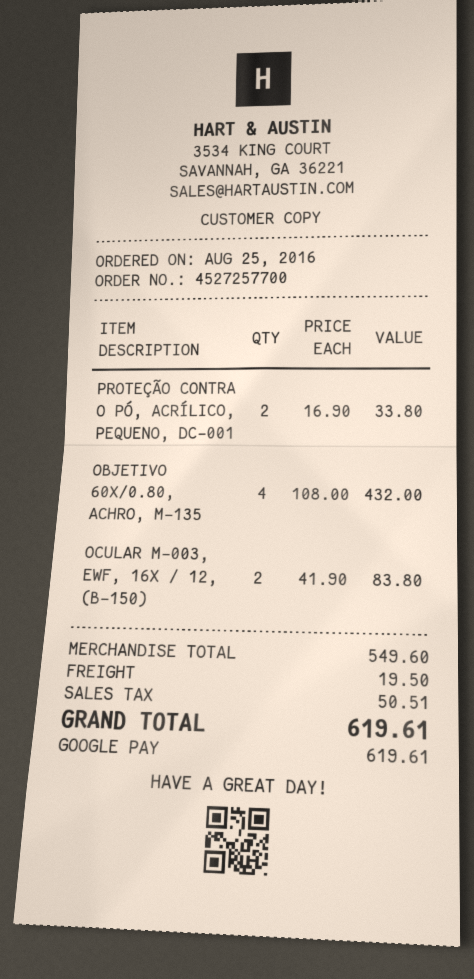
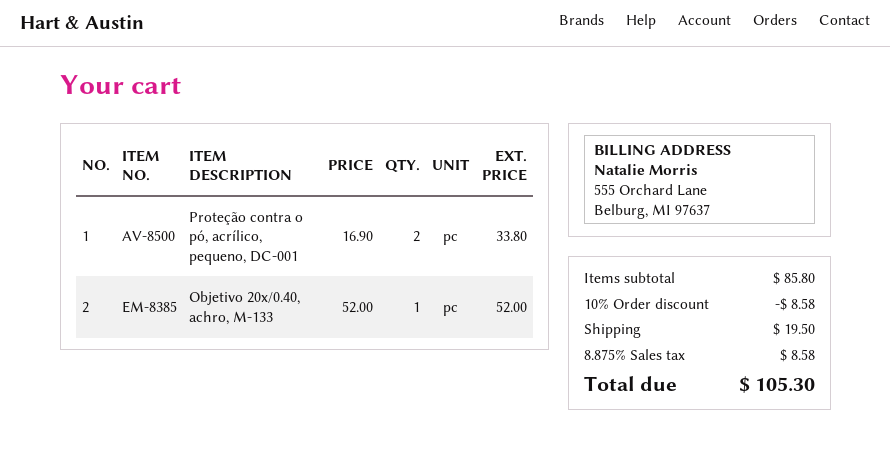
OBJETIVO 60X/0.80, ACHRO, M-135: 4 x 108.00 = 432.00 -> none
OCULAR M-003, EWF, 16X / 12, (B-150): 2 x 41.90 = 83.80 -> none
Objetivo 20x/0.40, achro, M-133: none -> 1 x 52.00 = 52.00
subtotal: 549.60 -> 85.80
discount: none -> 10% = 8.58
tax: 50.51 -> 8.58
total: 619.61 -> 105.30

